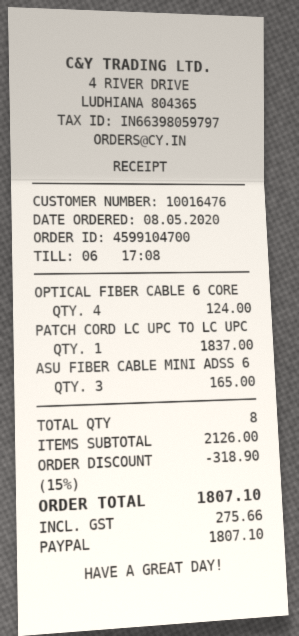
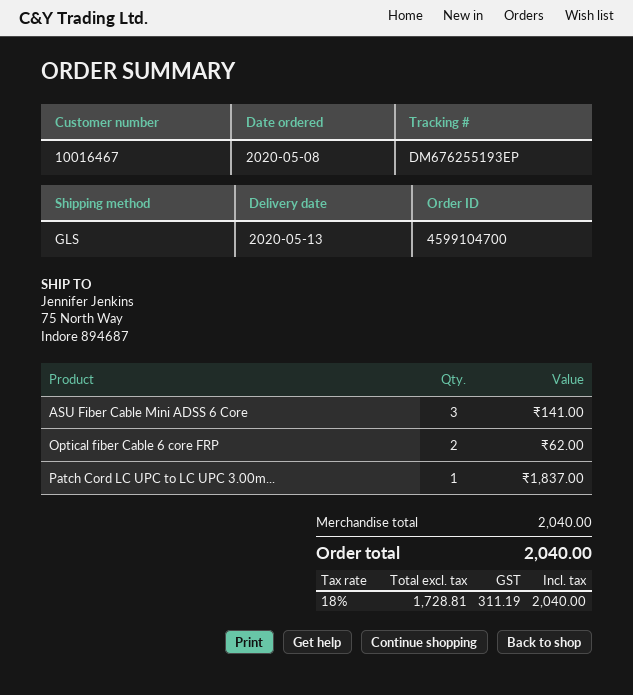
customer number: 10016476 -> 10016467
OPTICAL FIBER CABLE 6 CORE: 4 for 124.00 -> 2 for 62.00
ASU FIBER CABLE MINI ADSS 6: 3 for 165.00 -> 3 for 141.00
subtotal: 2126.00 -> 2040.00
discount: 15% = 318.90 -> none
tax: 275.66 -> 311.19
total: 1807.10 -> 2040.00

